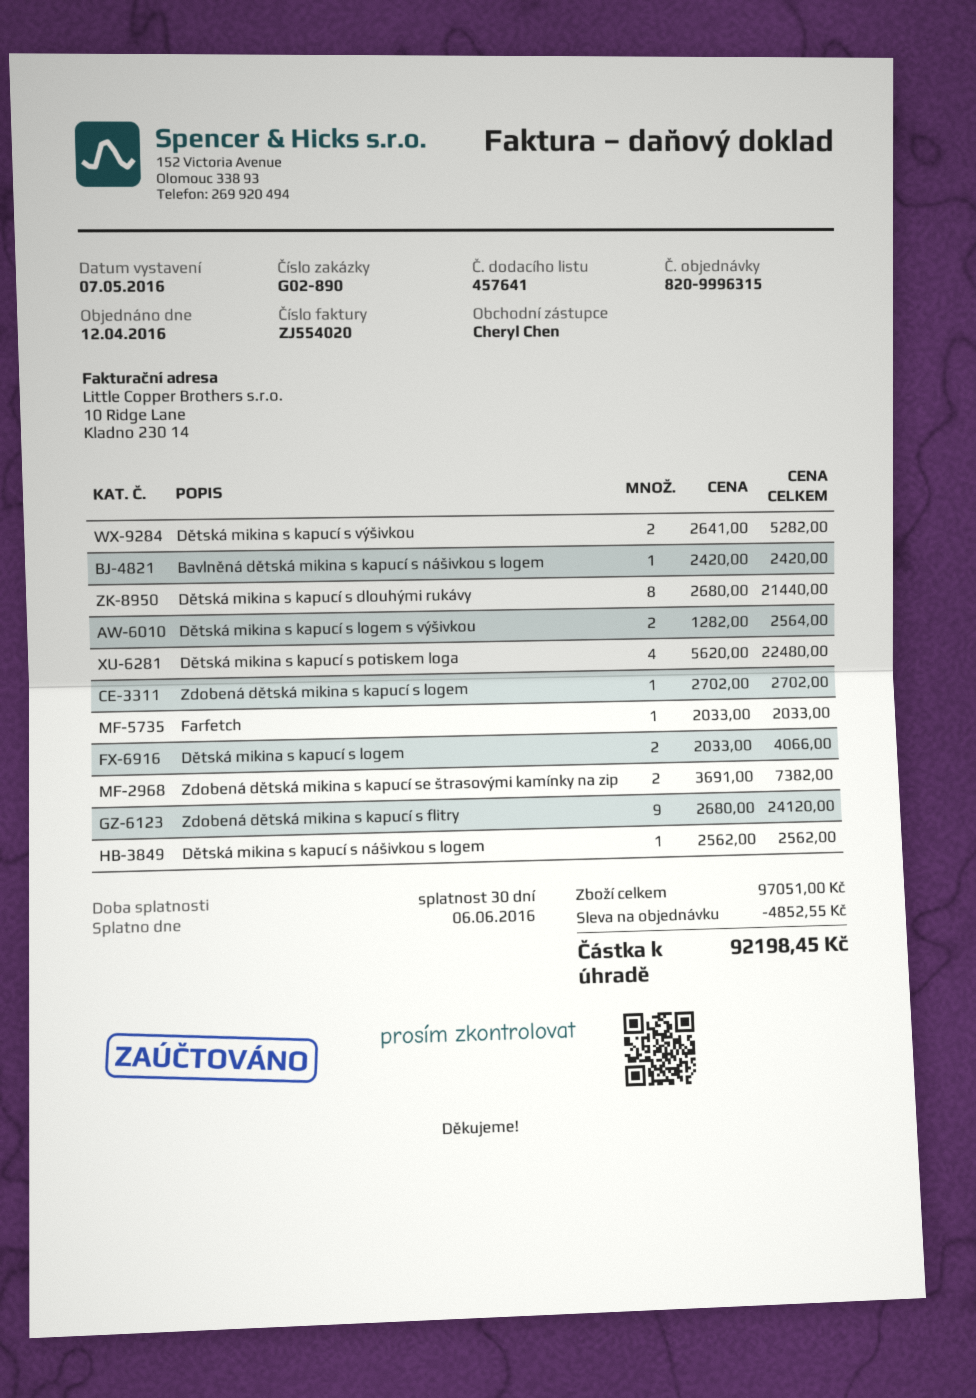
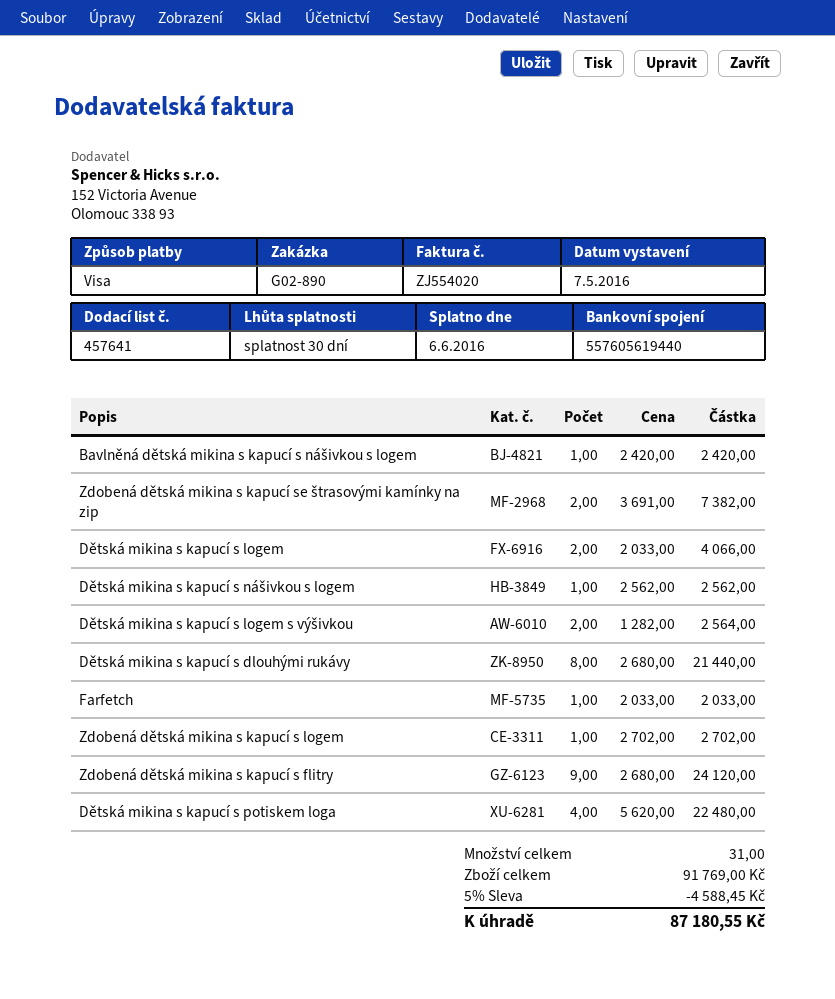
Dětská mikina s kapucí s výšivkou: 2 x 2641.00 = 5282.00 -> none
subtotal: 97051.00 -> 91769.00
discount: 4852.55 -> 4588.45
total: 92198.45 -> 87180.55

